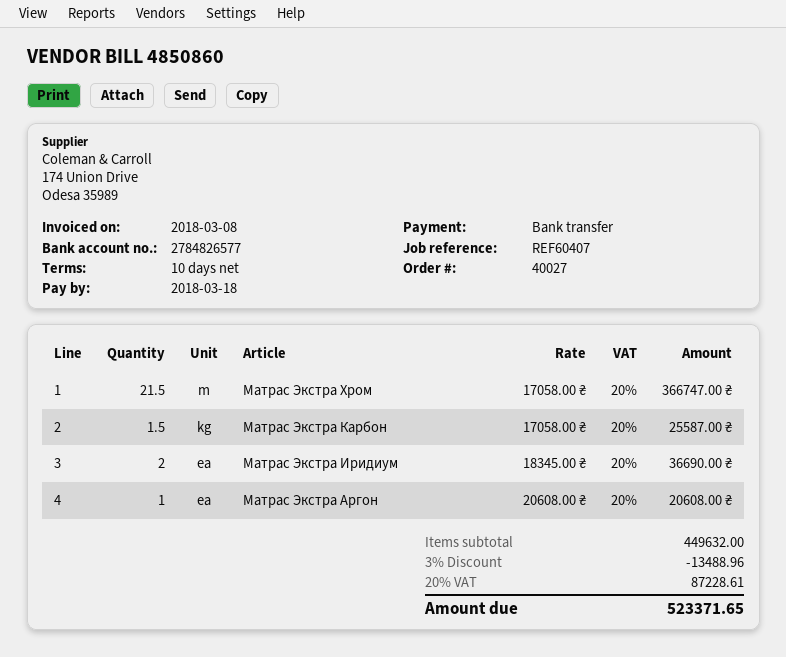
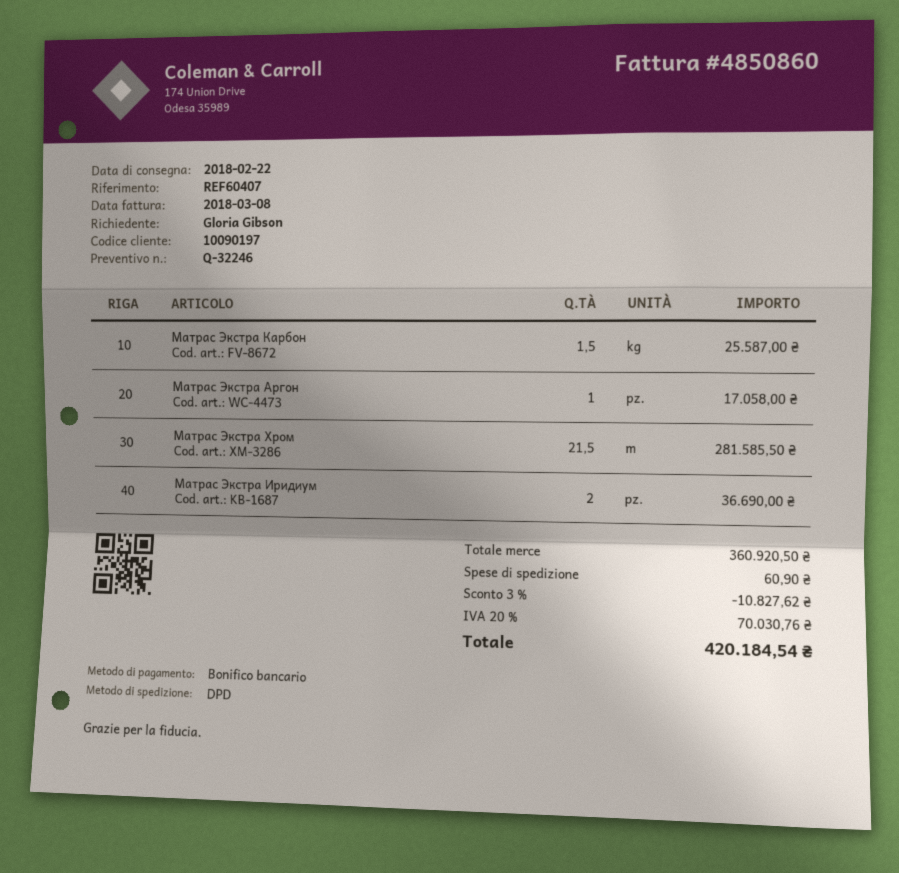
Матрас Экстра Хром: 21.5 for 366747.00 -> 21.5 for 281585.50
Матрас Экстра Аргон: 1 for 20608.00 -> 1 for 17058.00
subtotal: 449632.00 -> 360920.50
discount: 3% = 13488.96 -> 3% = 10827.62
shipping: none -> 60.90
tax: 20% = 87228.61 -> 20% = 70030.76
total: 523371.65 -> 420184.54

